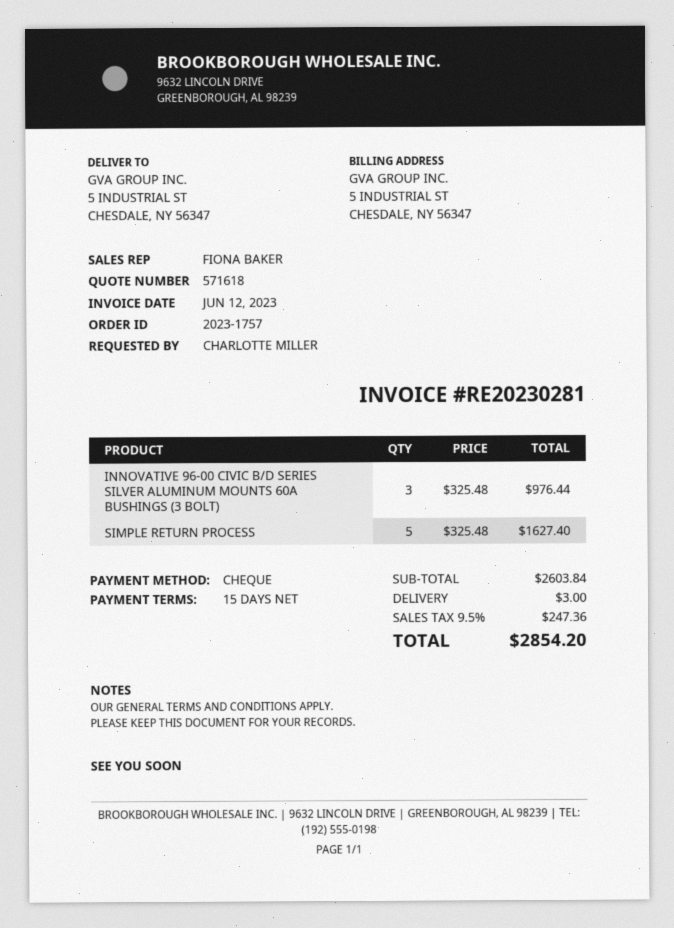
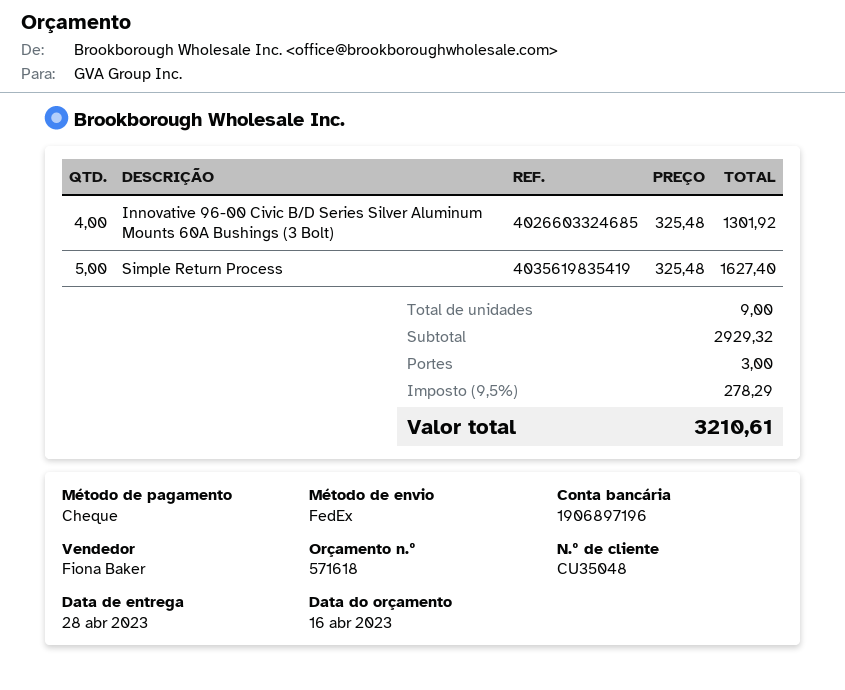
INNOVATIVE 96-00 CIVIC B/D SERIES SILVER ALUMINUM MOUNTS 60A BUSHINGS (3 BOLT): 3 x 325.48 = 976.44 -> 4 x 325.48 = 1301.92
subtotal: 2603.84 -> 2929.32
tax: 9.5% = 247.36 -> 9.5% = 278.29
total: 2854.20 -> 3210.61

